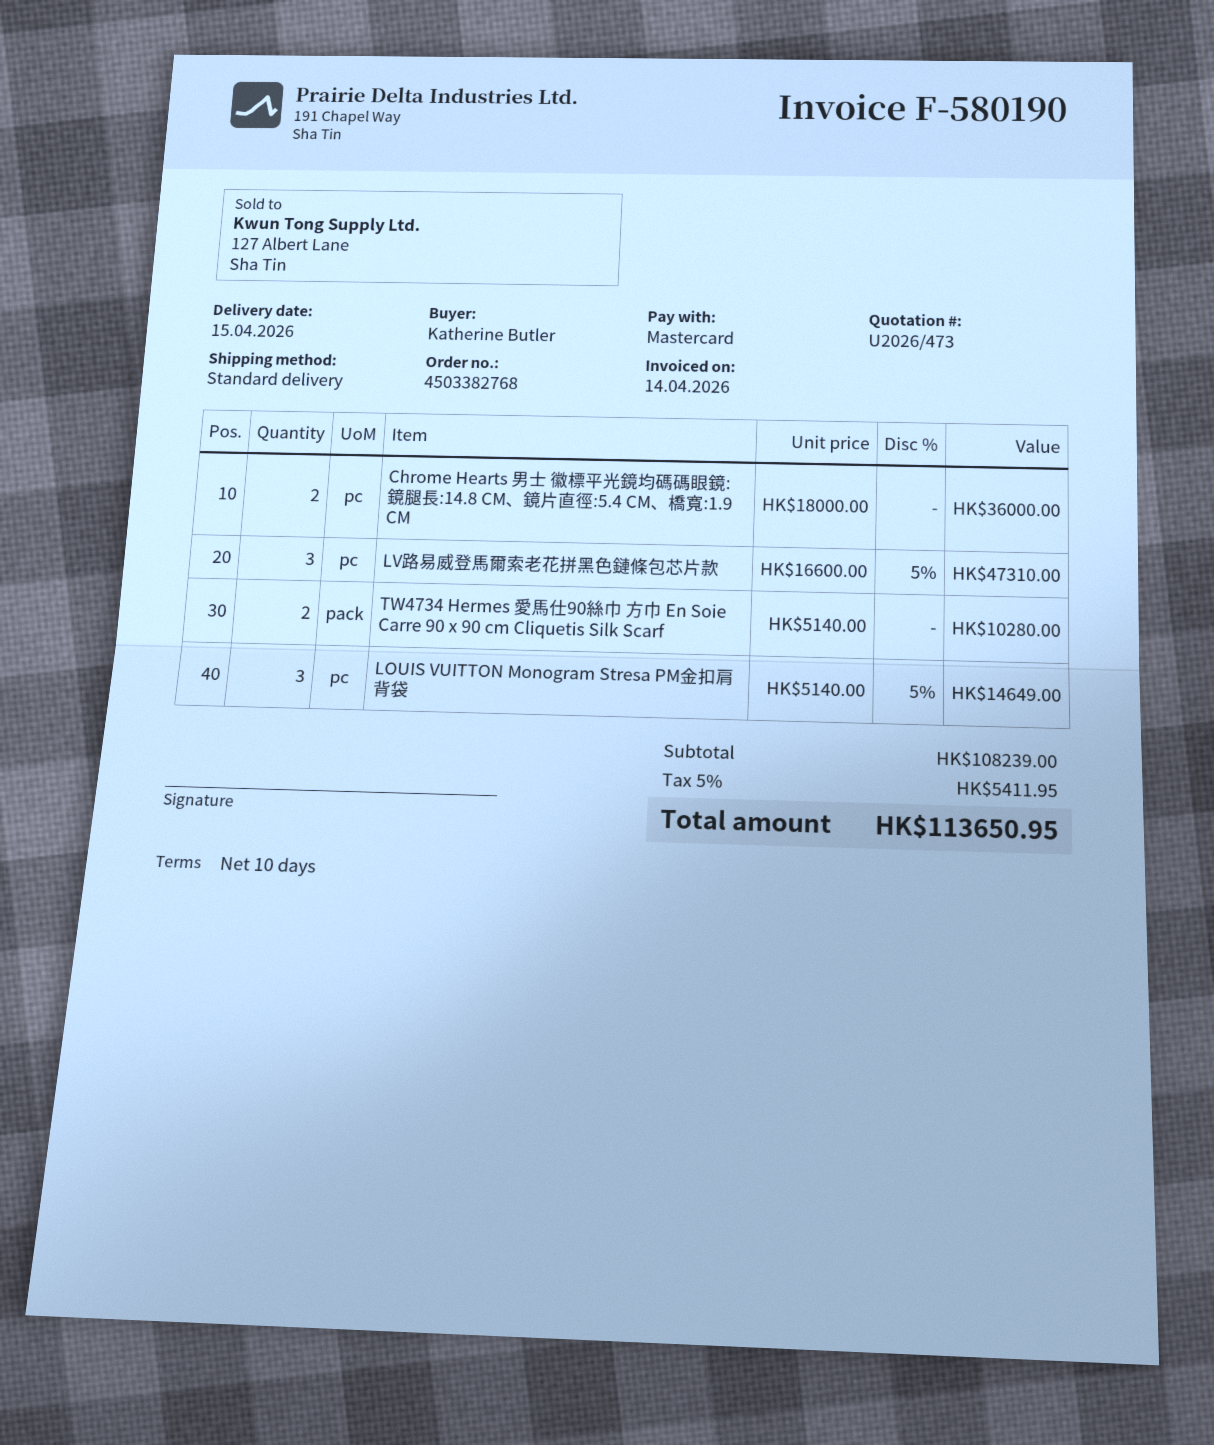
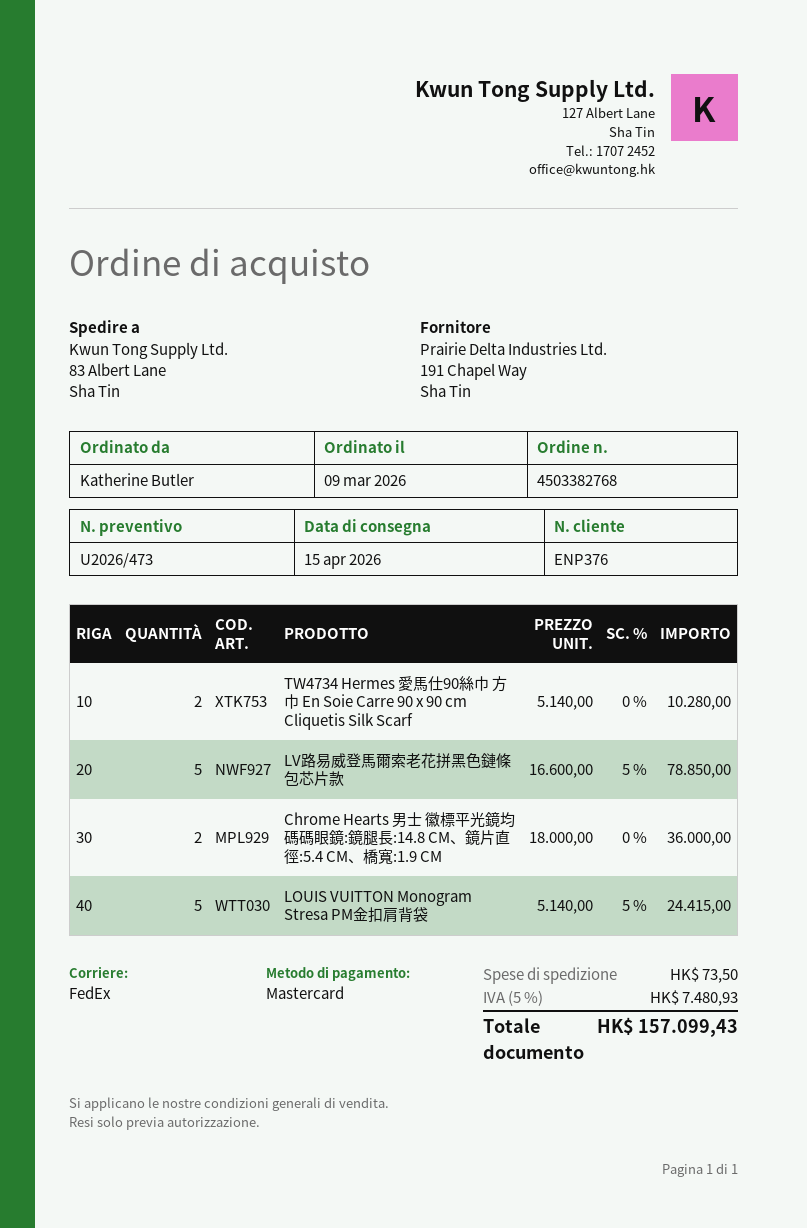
shipping method: standard -> FedEx
LV路易威登馬爾索老花拼黑色鏈條包芯片款: 3 x 16600.00 - 5% = 47310.00 -> 5 x 16600.00 - 5% = 78850.00
LOUIS VUITTON Monogram Stresa PM金扣肩背袋: 3 x 5140.00 - 5% = 14649.00 -> 5 x 5140.00 - 5% = 24415.00
shipping: none -> 73.50
tax: 5% = 5411.95 -> 5% = 7480.93
total: 113650.95 -> 157099.43

